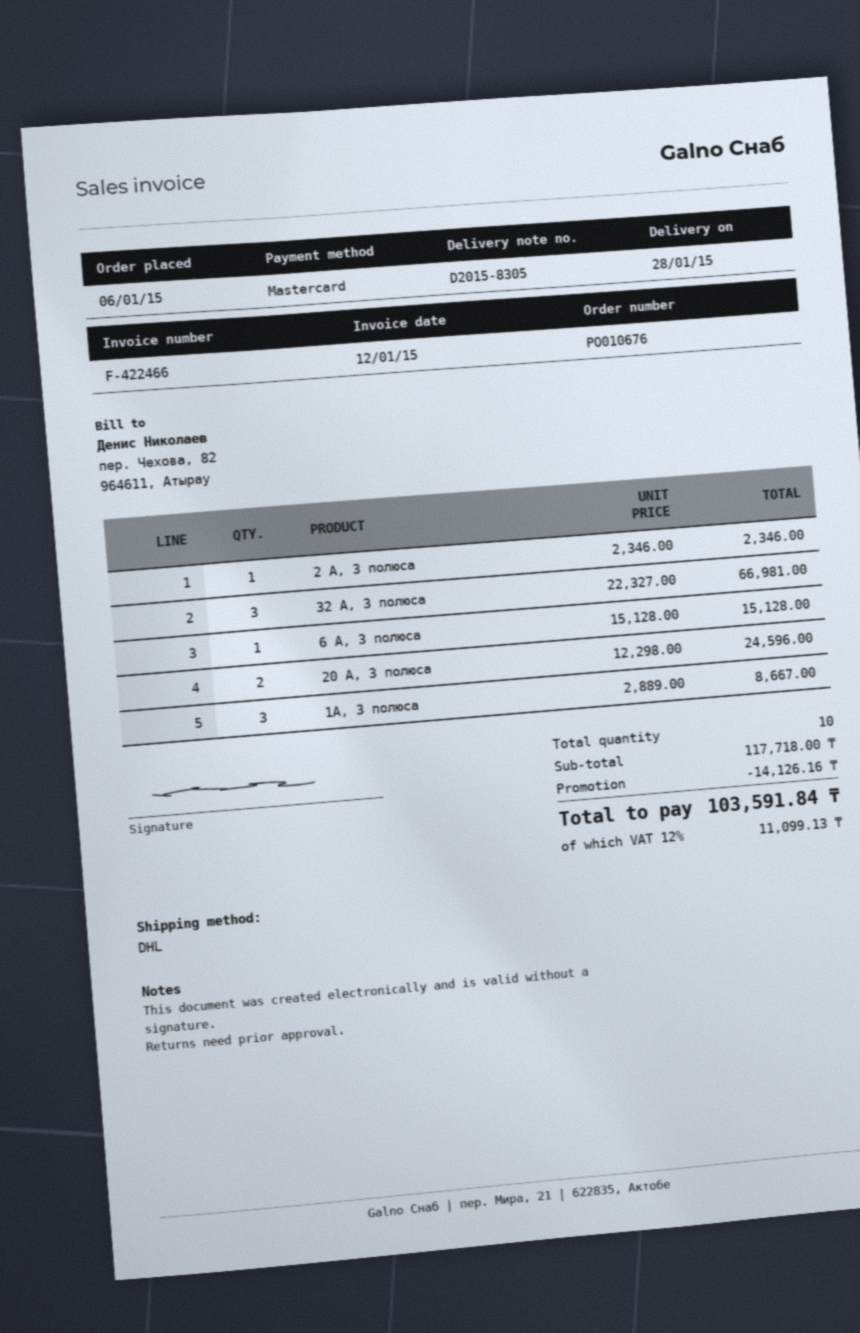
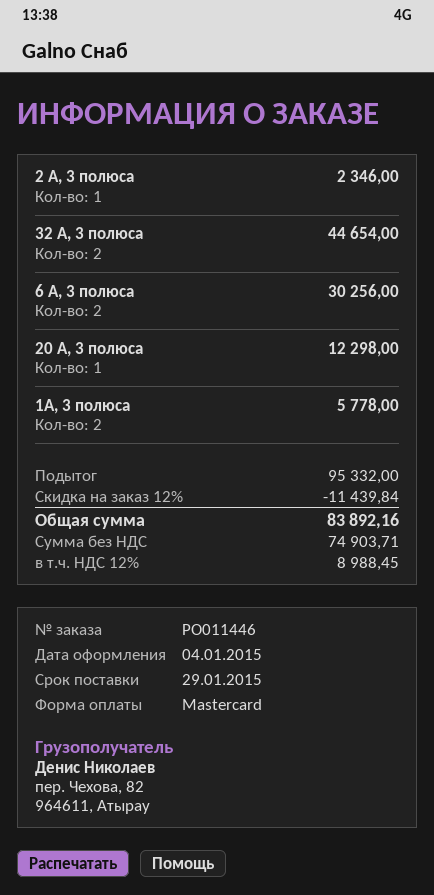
order number: PO010676 -> PO011446
order date: 2015-01-06 -> 2015-01-04
delivery date: 2015-01-28 -> 2015-01-29
32 А, 3 полюса: 3 for 66981.00 -> 2 for 44654.00
6 А, 3 полюса: 1 for 15128.00 -> 2 for 30256.00
20 А, 3 полюса: 2 for 24596.00 -> 1 for 12298.00
1A, 3 полюса: 3 for 8667.00 -> 2 for 5778.00
subtotal: 117718.00 -> 95332.00
discount: 14126.16 -> 11439.84
tax: 12% = 11099.13 -> 12% = 8988.45
total: 103591.84 -> 83892.16

